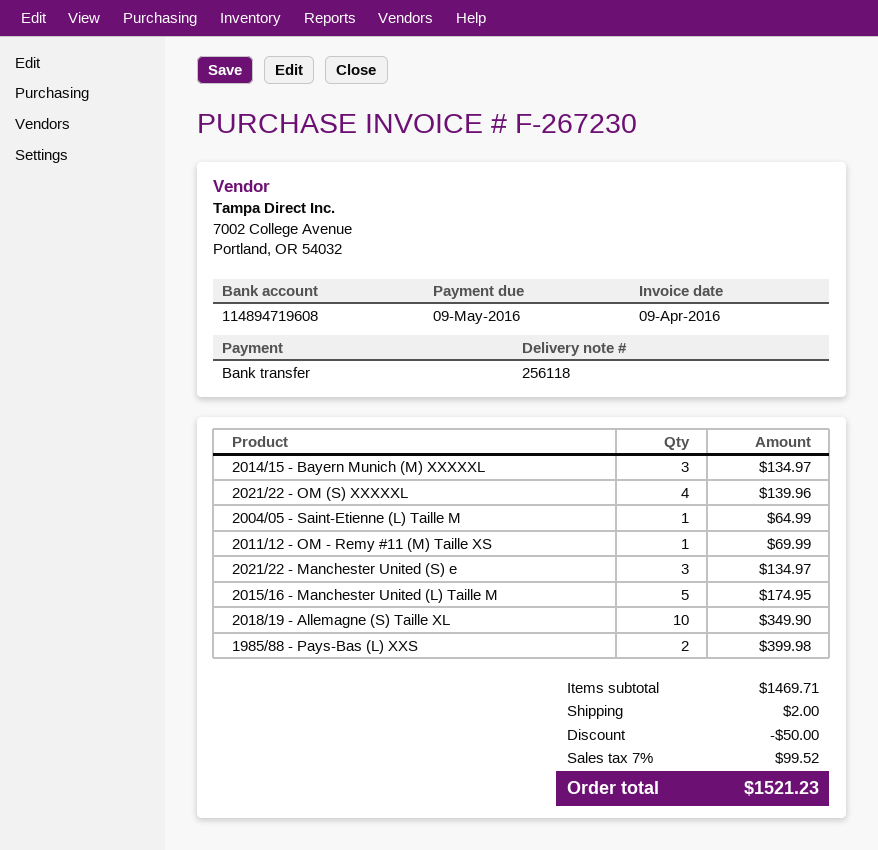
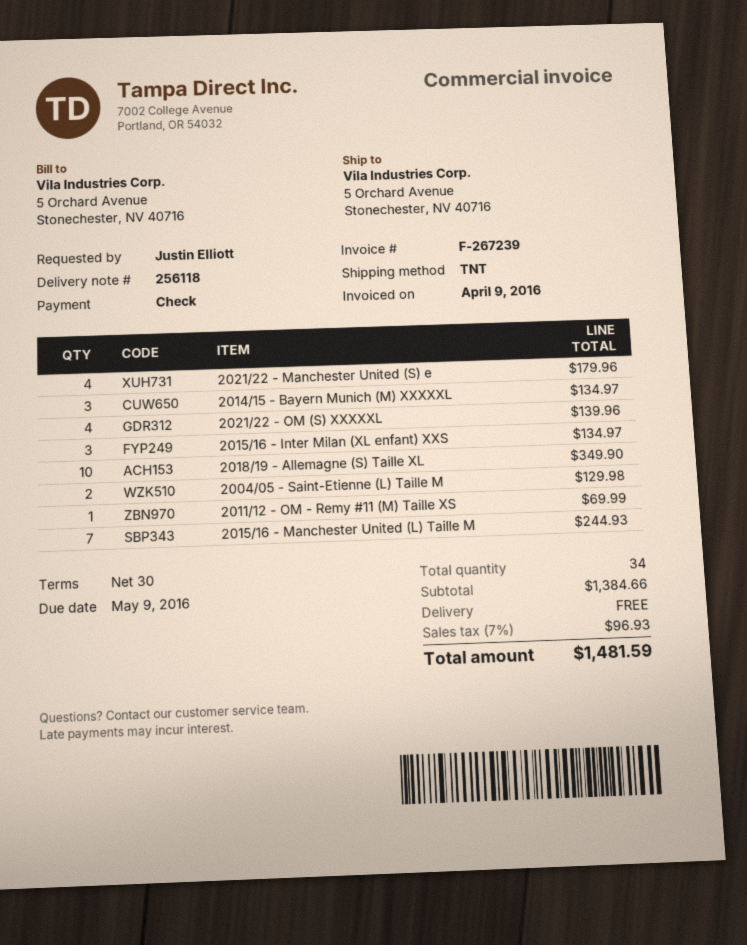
invoice number: F-267230 -> F-267239
payment method: bank transfer -> cheque
2004/05 - Saint-Etienne (L) Taille M: 1 for 64.99 -> 2 for 129.98
2021/22 - Manchester United (S) e: 3 for 134.97 -> 4 for 179.96
2015/16 - Manchester United (L) Taille M: 5 for 174.95 -> 7 for 244.93
1985/88 - Pays-Bas (L) XXS: 2 for 399.98 -> none
2015/16 - Inter Milan (XL enfant) XXS: none -> 3 for 134.97
subtotal: 1469.71 -> 1384.66
discount: 50.00 -> none
shipping: 2.00 -> 0.00
tax: 7% = 99.52 -> 7% = 96.93
total: 1521.23 -> 1481.59

